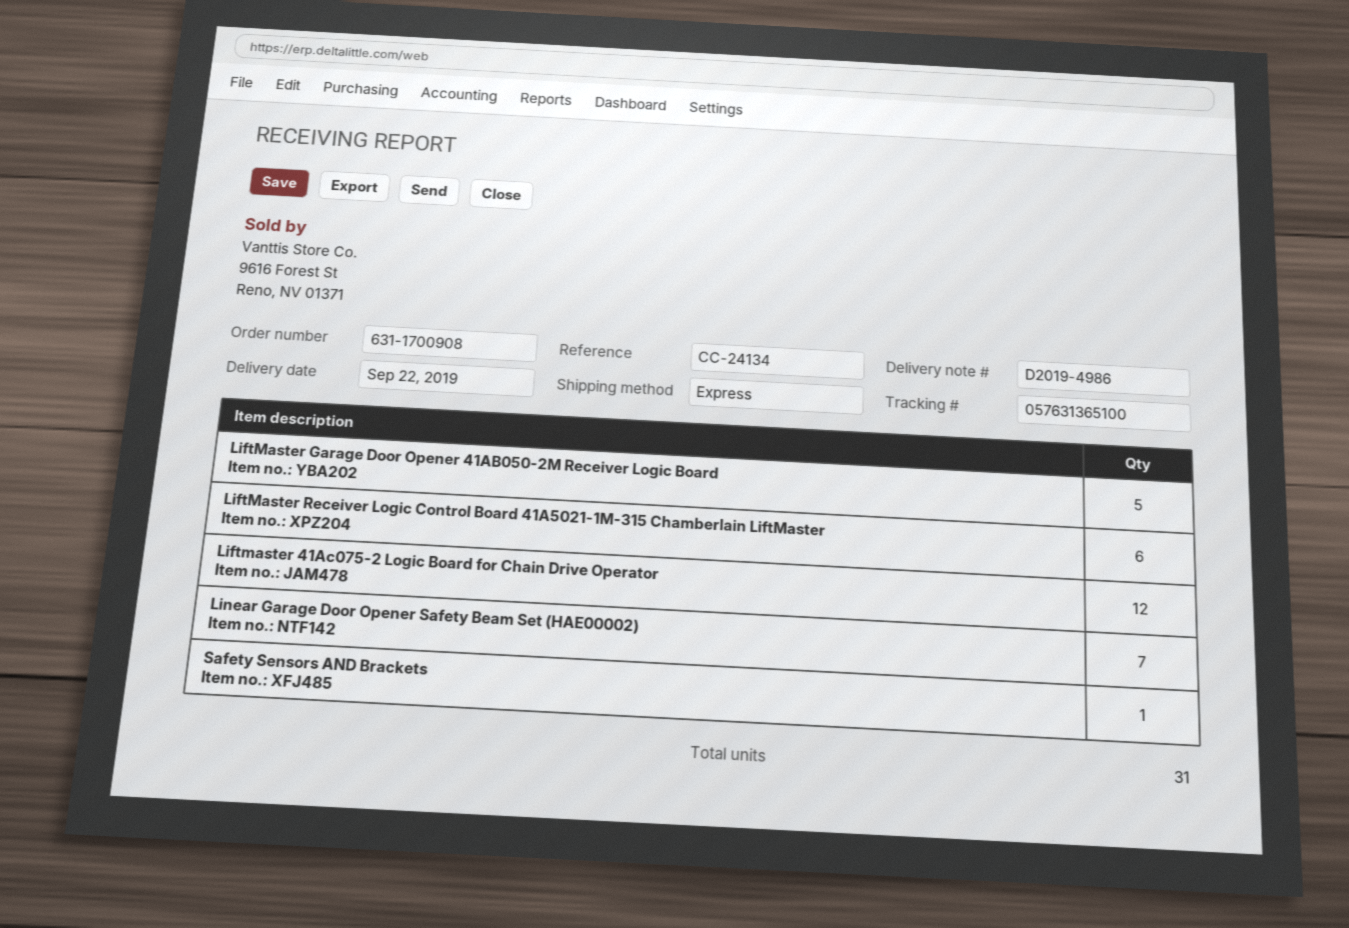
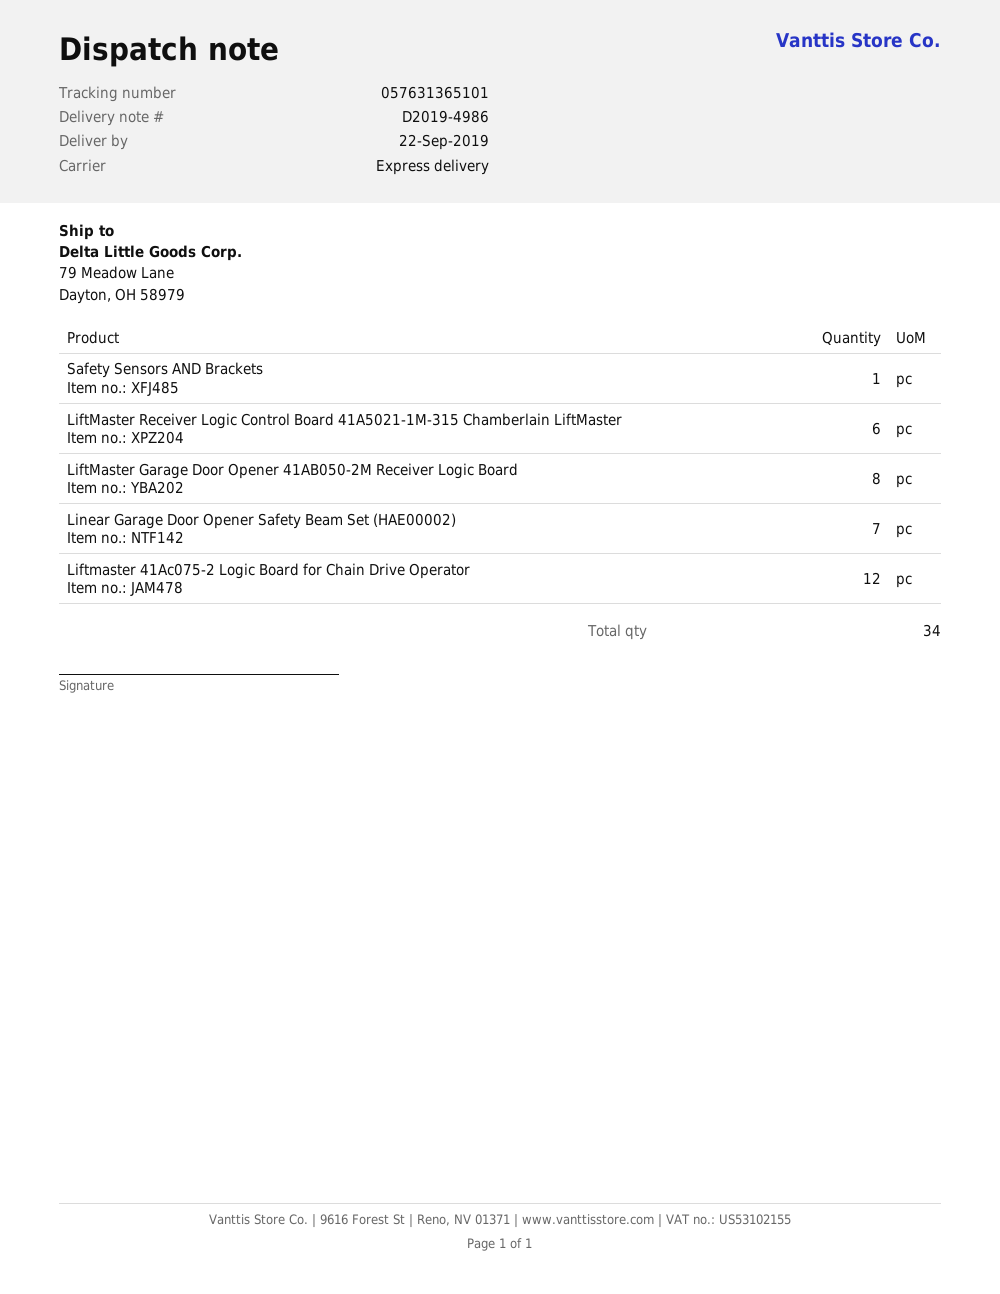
tracking number: 057631365100 -> 057631365101
LiftMaster Garage Door Opener 41AB050-2M Receiver Logic Board: 5 -> 8
total quantity: 31 -> 34

